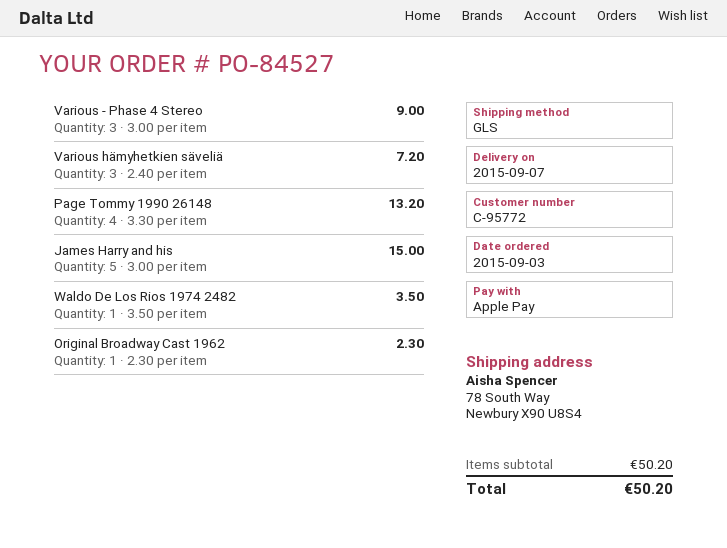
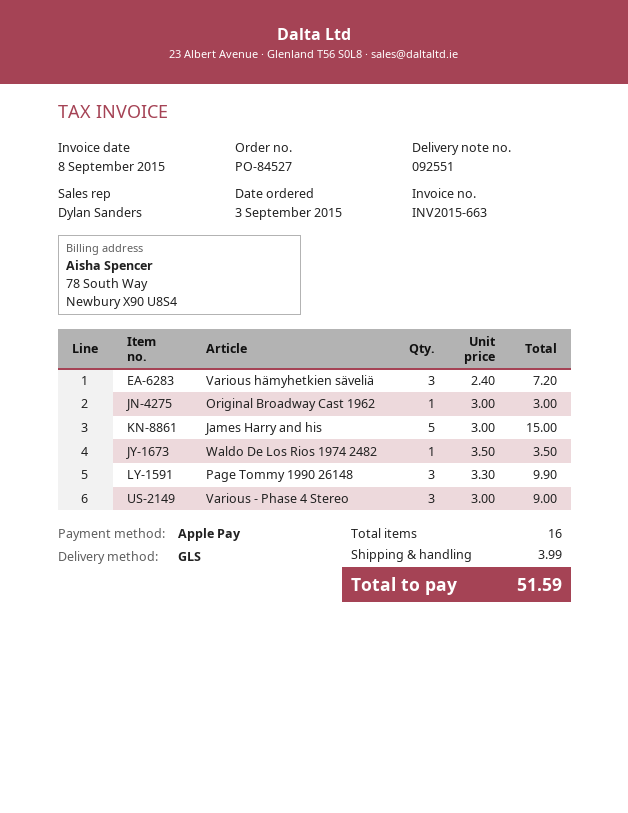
Page Tommy 1990 26148: 4 x 3.30 = 13.20 -> 3 x 3.30 = 9.90
Original Broadway Cast 1962: 1 x 2.30 = 2.30 -> 1 x 3.00 = 3.00
shipping: none -> 3.99
total: 50.20 -> 51.59

